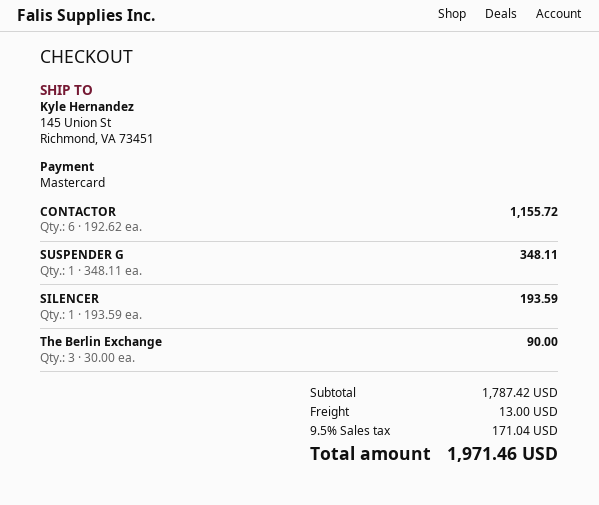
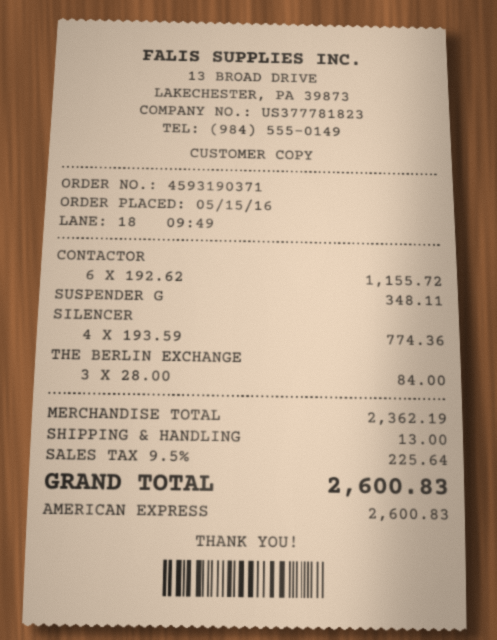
payment method: Mastercard -> American Express
SILENCER: 1 x 193.59 = 193.59 -> 4 x 193.59 = 774.36
The Berlin Exchange: 3 x 30.00 = 90.00 -> 3 x 28.00 = 84.00
subtotal: 1787.42 -> 2362.19
tax: 9.5% = 171.04 -> 9.5% = 225.64
total: 1971.46 -> 2600.83

